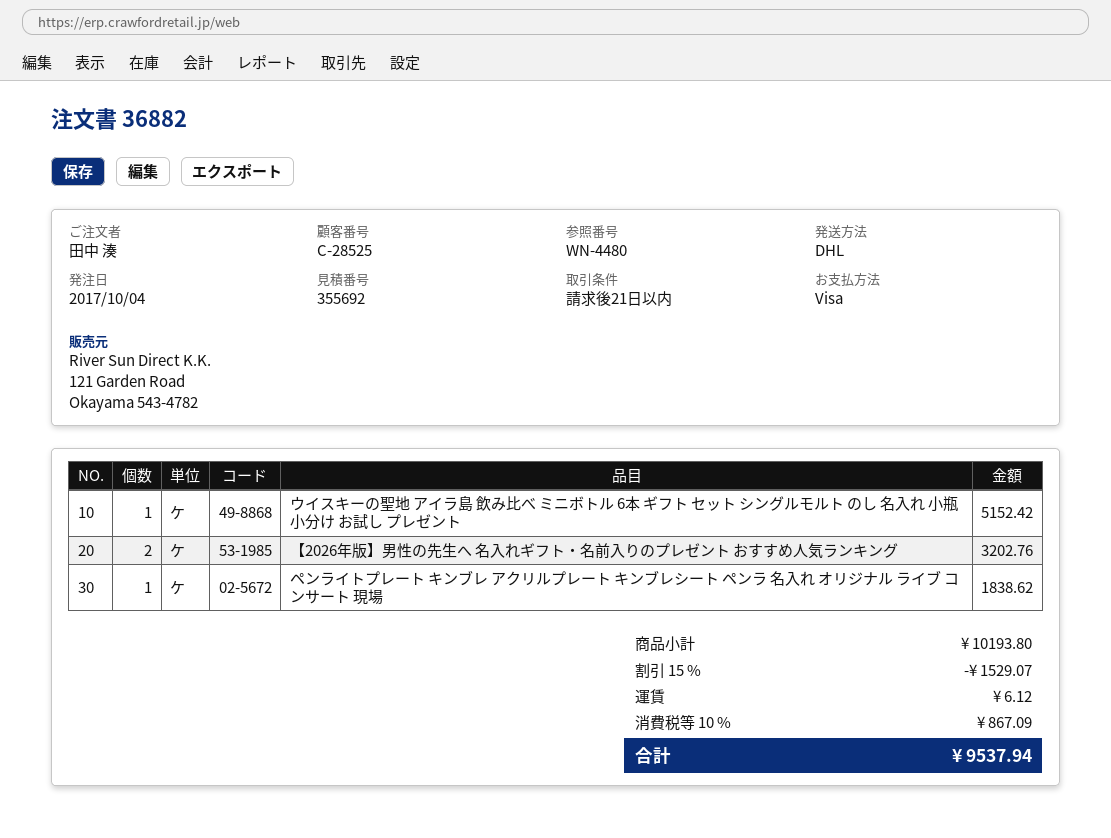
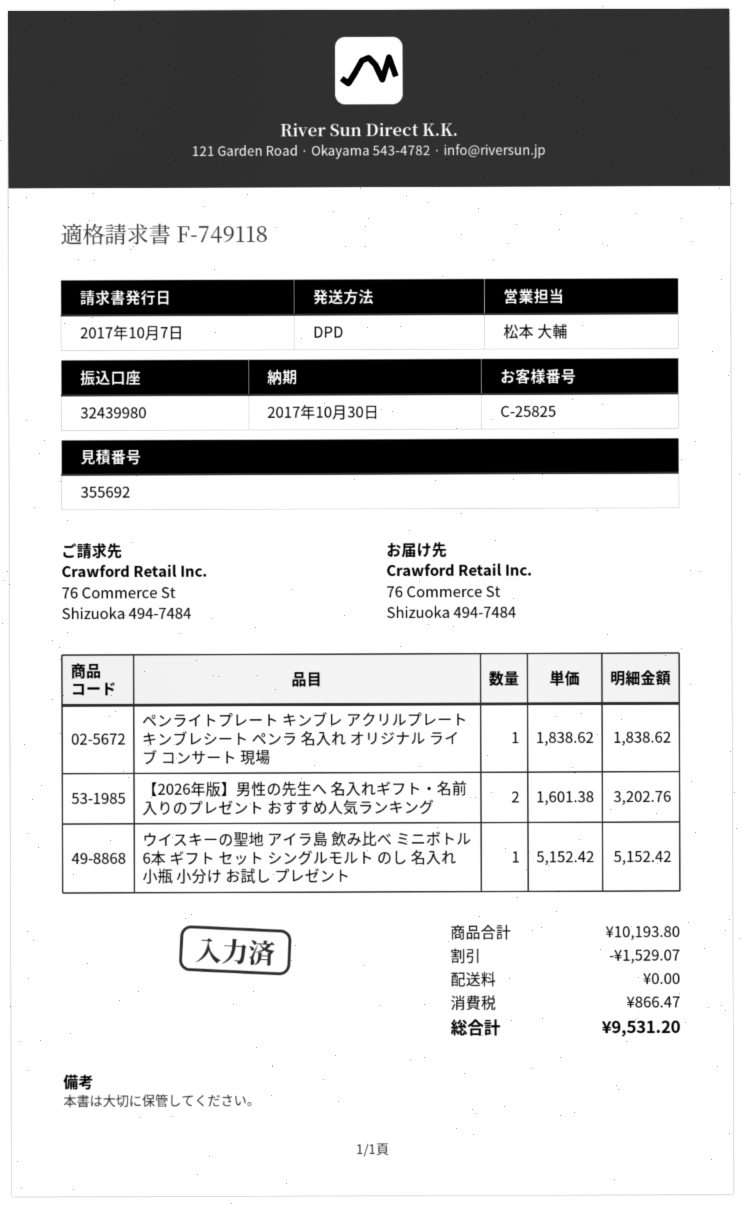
customer number: C-28525 -> C-25825
shipping method: DHL -> DPD
shipping: 6.12 -> 0.00
tax: 867.09 -> 866.47
total: 9537.94 -> 9531.20

